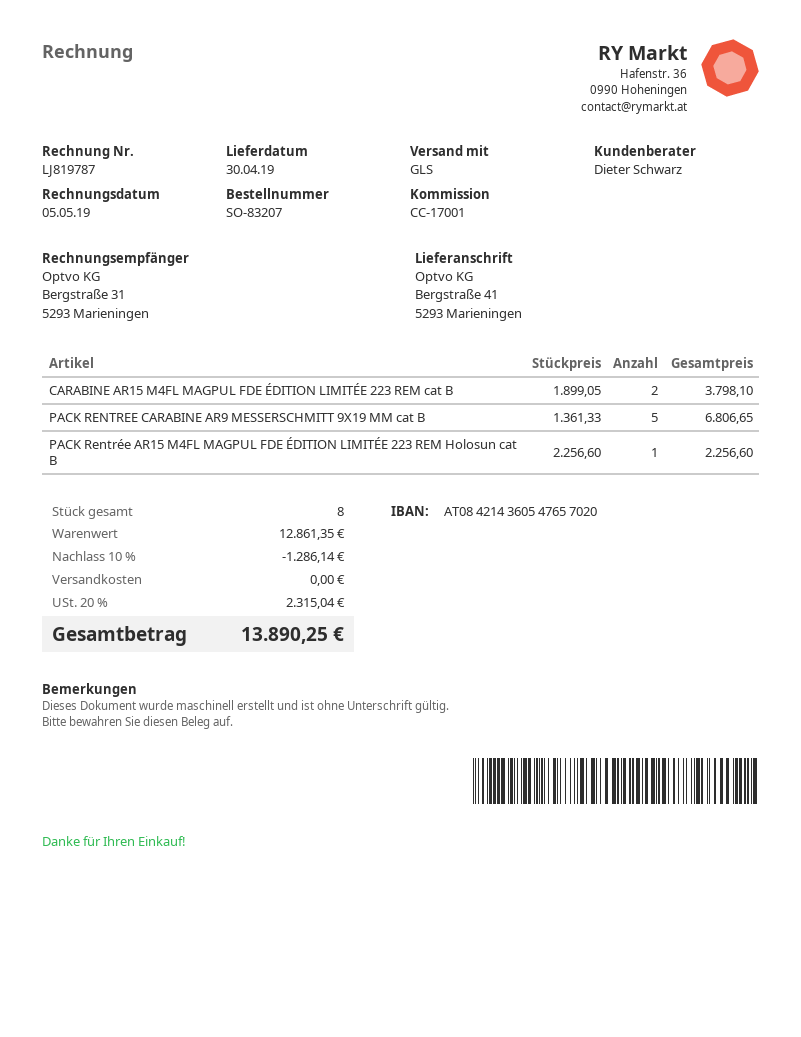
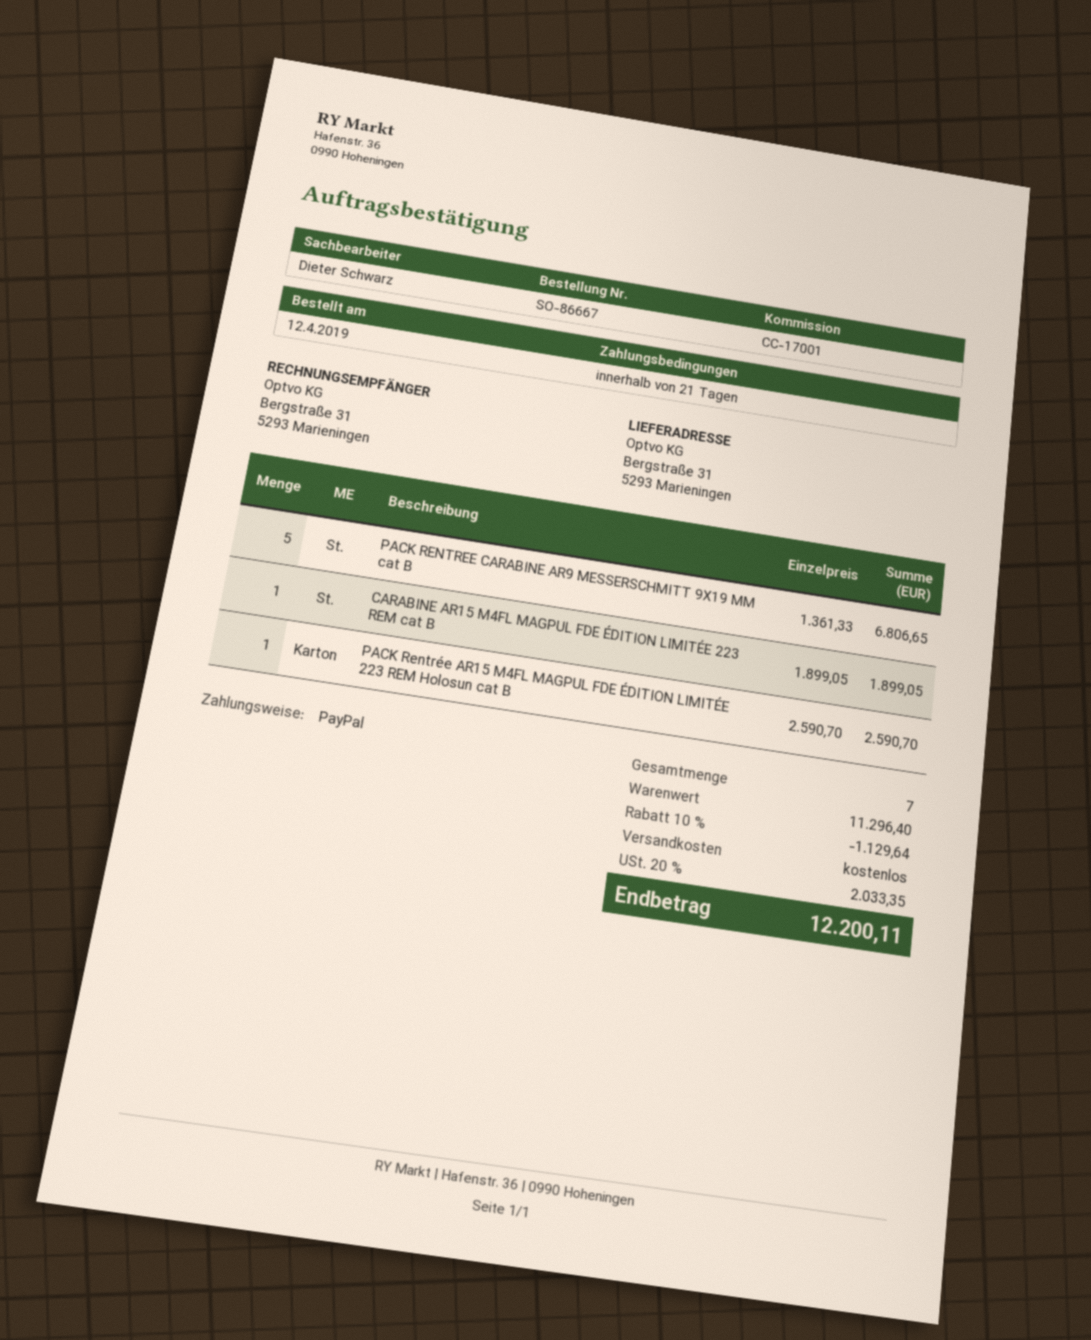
order number: SO-83207 -> SO-86667
ship to: Bergstraße 41, 5293 Marieningen -> Bergstraße 31, 5293 Marieningen
CARABINE AR15 M4FL MAGPUL FDE ÉDITION LIMITÉE 223 REM cat B: 2 x 1899.05 = 3798.10 -> 1 x 1899.05 = 1899.05
PACK Rentrée AR15 M4FL MAGPUL FDE ÉDITION LIMITÉE 223 REM Holosun cat B: 1 x 2256.60 = 2256.60 -> 1 x 2590.70 = 2590.70
total quantity: 8 -> 7
subtotal: 12861.35 -> 11296.40
discount: 10% = 1286.14 -> 10% = 1129.64
tax: 20% = 2315.04 -> 20% = 2033.35
total: 13890.25 -> 12200.11

